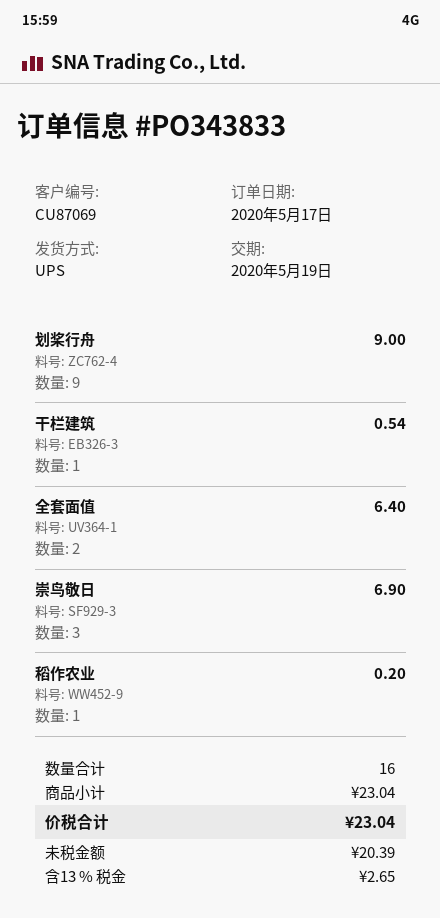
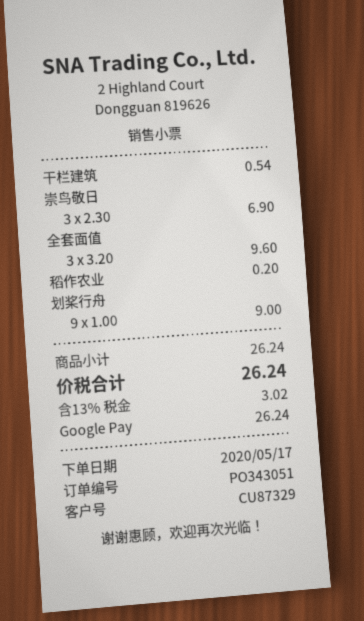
order number: PO343833 -> PO343051
customer number: CU87069 -> CU87329
全套面值: 2 for 6.40 -> 3 for 9.60
subtotal: 23.04 -> 26.24
tax: 13% = 2.65 -> 13% = 3.02
total: 23.04 -> 26.24

